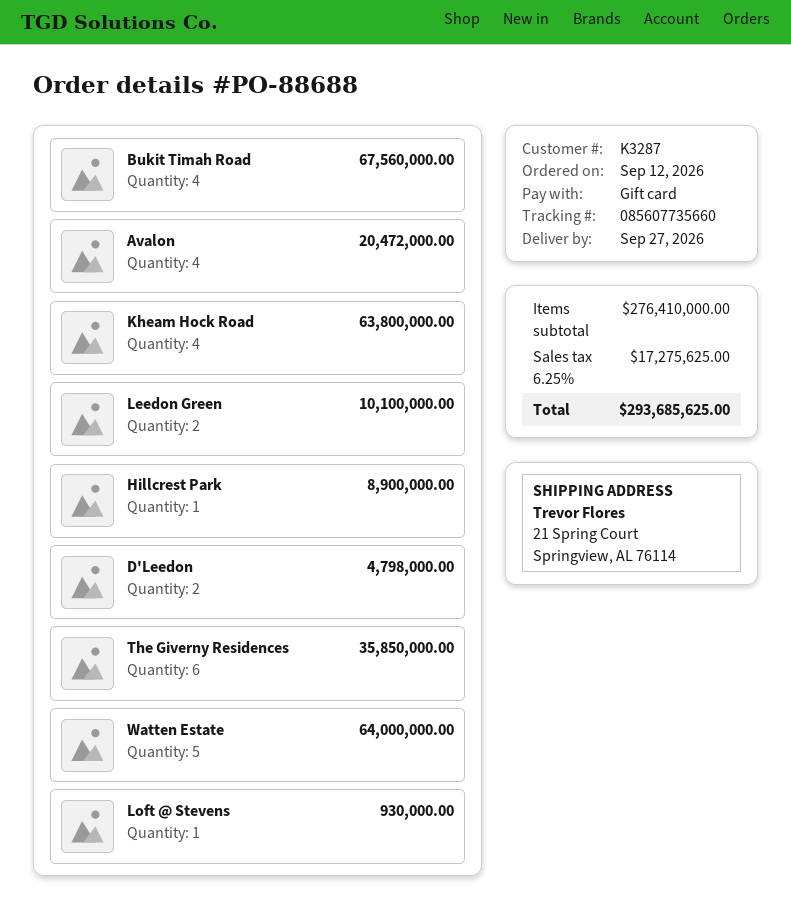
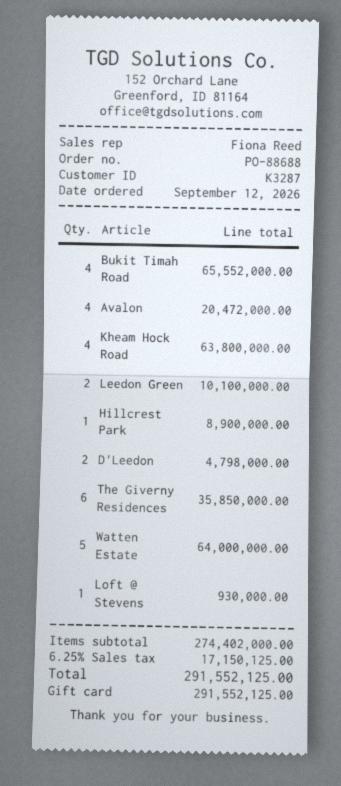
Bukit Timah Road: 4 for 67560000.00 -> 4 for 65552000.00
subtotal: 276410000.00 -> 274402000.00
tax: 6.25% = 17275625.00 -> 6.25% = 17150125.00
total: 293685625.00 -> 291552125.00

